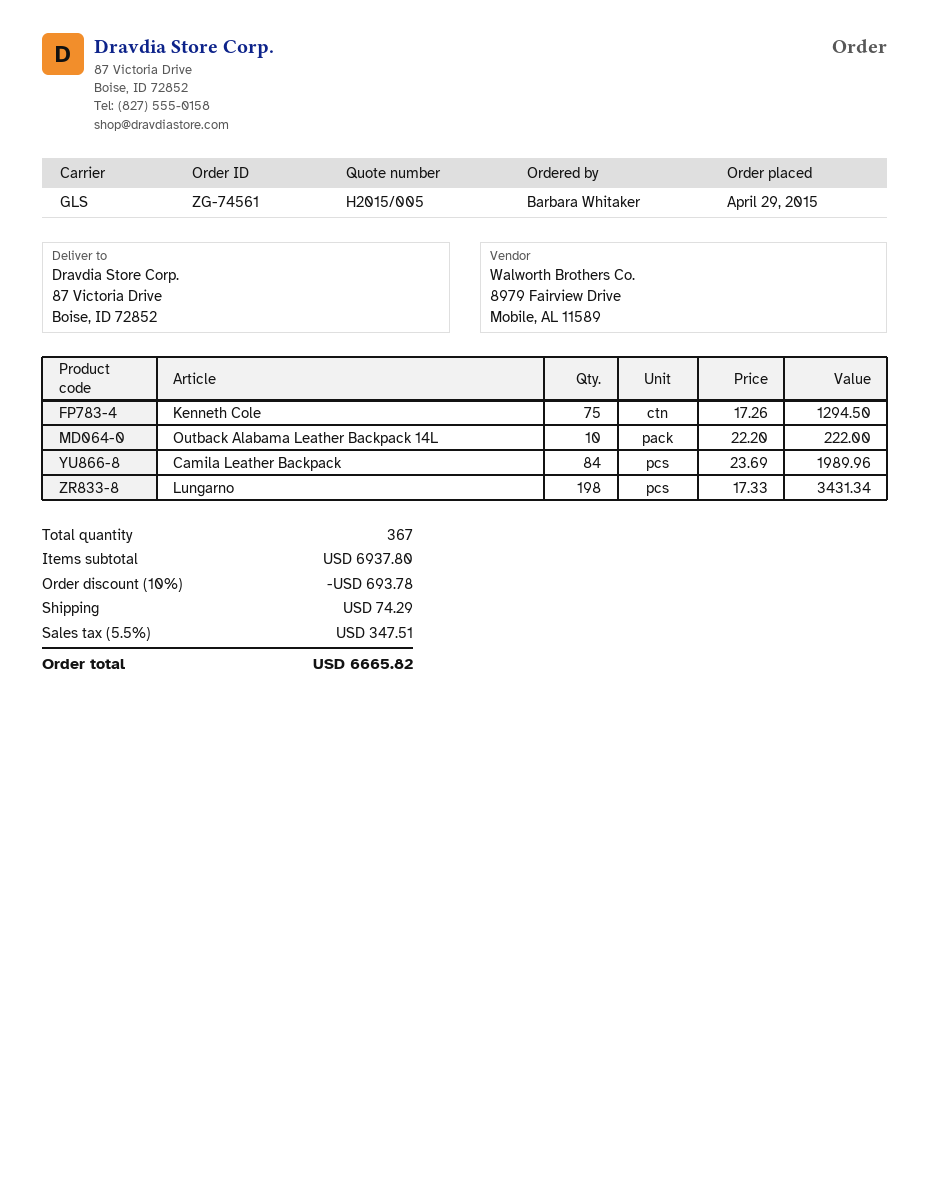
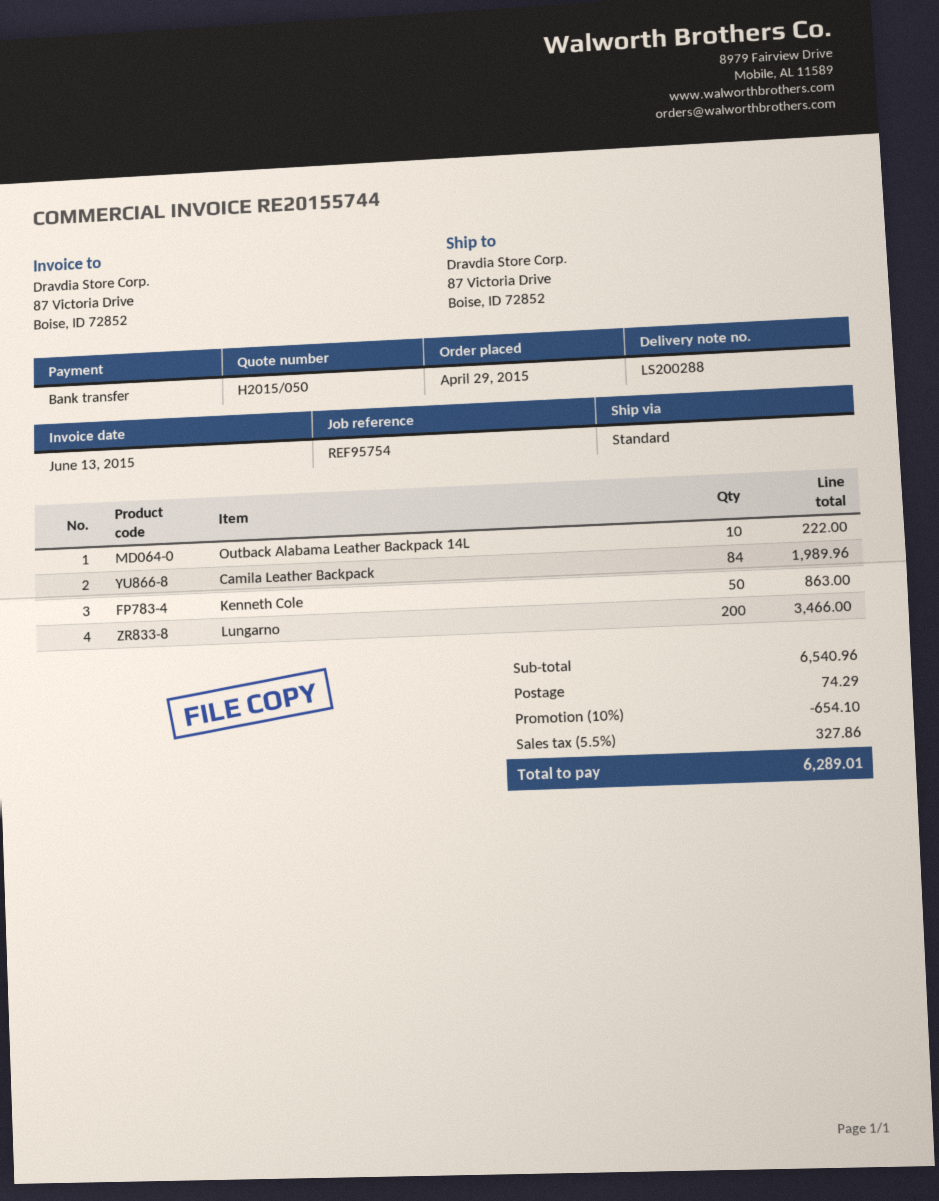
quote number: H2015/005 -> H2015/050
shipping method: GLS -> standard
Kenneth Cole: 75 for 1294.50 -> 50 for 863.00
Lungarno: 198 for 3431.34 -> 200 for 3466.00
subtotal: 6937.80 -> 6540.96
discount: 10% = 693.78 -> 10% = 654.10
tax: 5.5% = 347.51 -> 5.5% = 327.86
total: 6665.82 -> 6289.01

